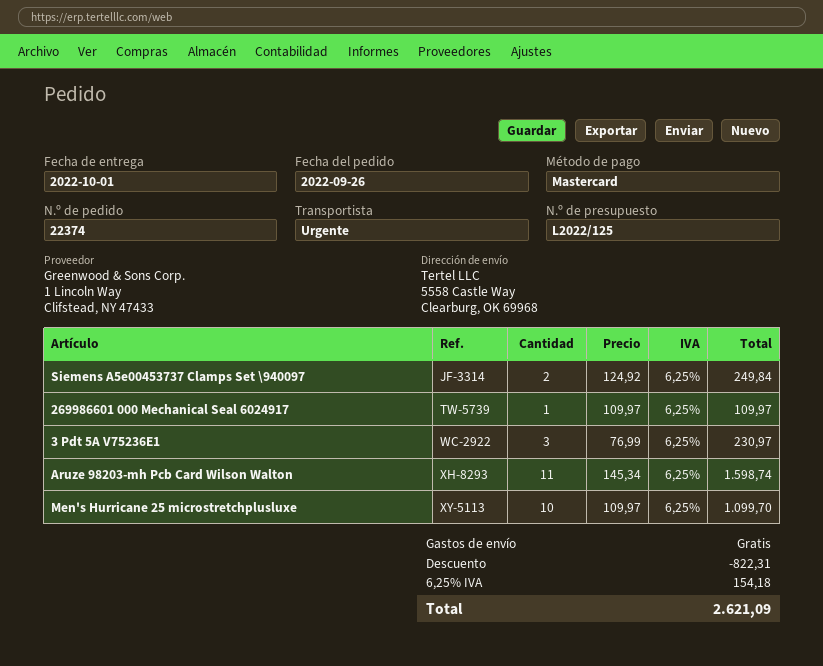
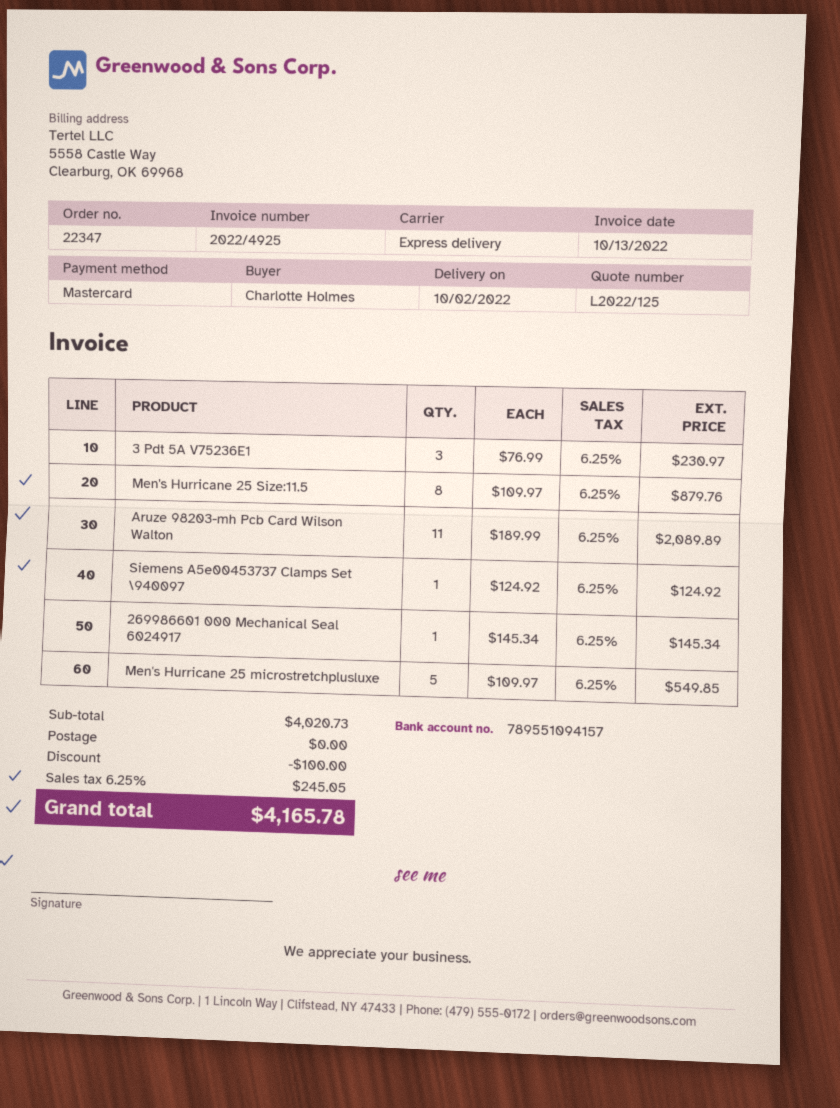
order number: 22374 -> 22347
delivery date: 2022-10-01 -> 2022-10-02
Siemens A5e00453737 Clamps Set \940097: 2 x 124.92 = 249.84 -> 1 x 124.92 = 124.92
269986601 000 Mechanical Seal 6024917: 1 x 109.97 = 109.97 -> 1 x 145.34 = 145.34
Aruze 98203-mh Pcb Card Wilson Walton: 11 x 145.34 = 1598.74 -> 11 x 189.99 = 2089.89
Men's Hurricane 25 microstretchplusluxe: 10 x 109.97 = 1099.70 -> 5 x 109.97 = 549.85
Men's Hurricane 25 Size:11.5: none -> 8 x 109.97 = 879.76
discount: 822.31 -> 100.00
tax: 6.25% = 154.18 -> 6.25% = 245.05
total: 2621.09 -> 4165.78

